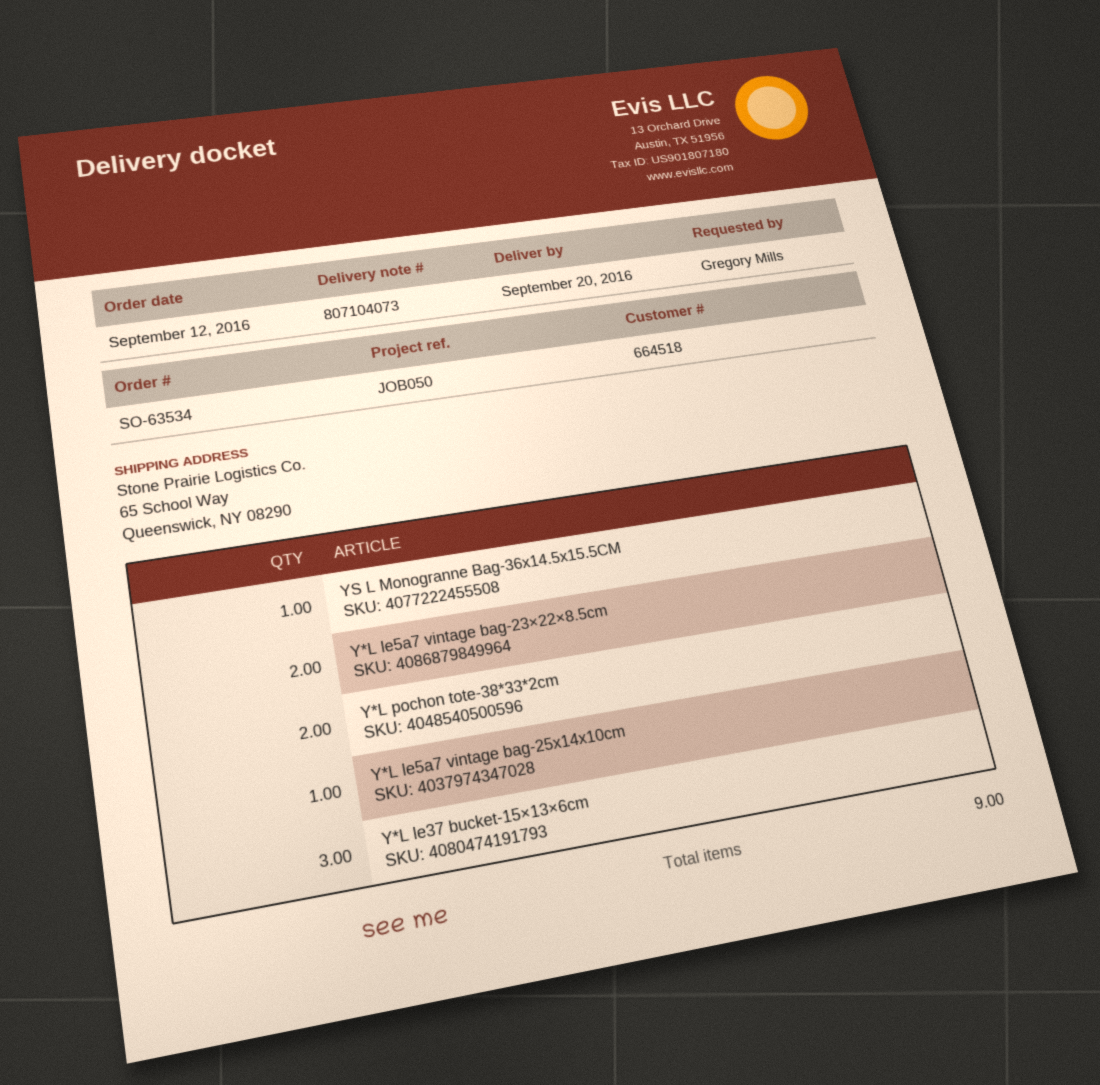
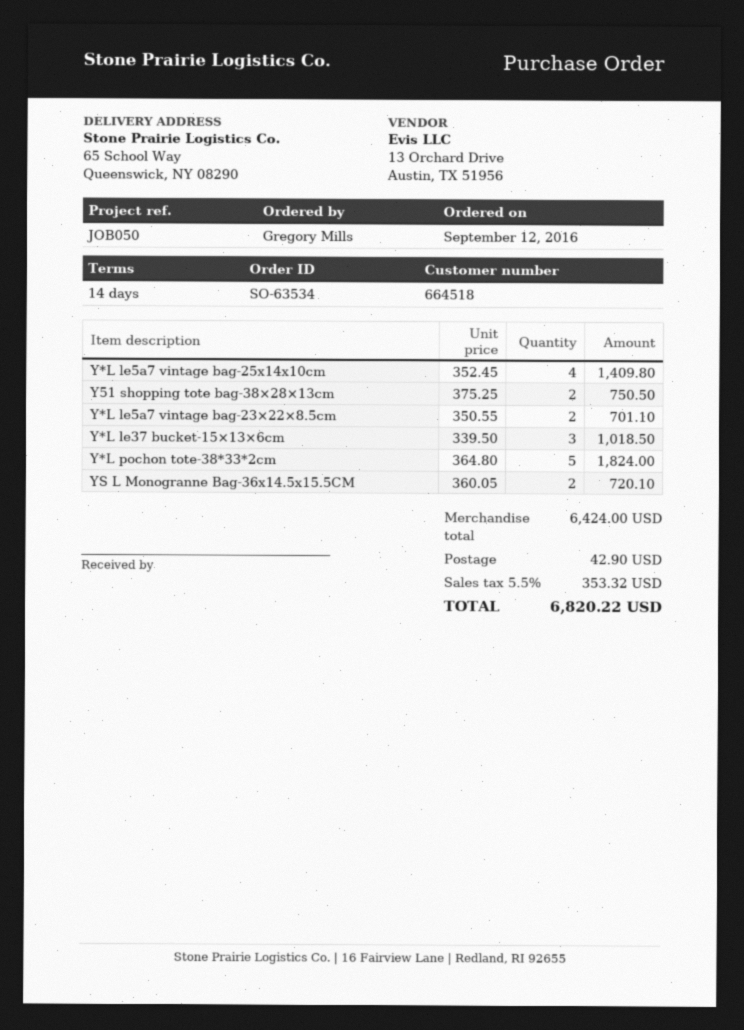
YS L Monogranne Bag-36x14.5x15.5CM: 1 -> 2
Y*L pochon tote-38*33*2cm: 2 -> 5
Y*L le5a7 vintage bag-25x14x10cm: 1 -> 4
Y51 shopping tote bag-38×28×13cm: none -> 2

